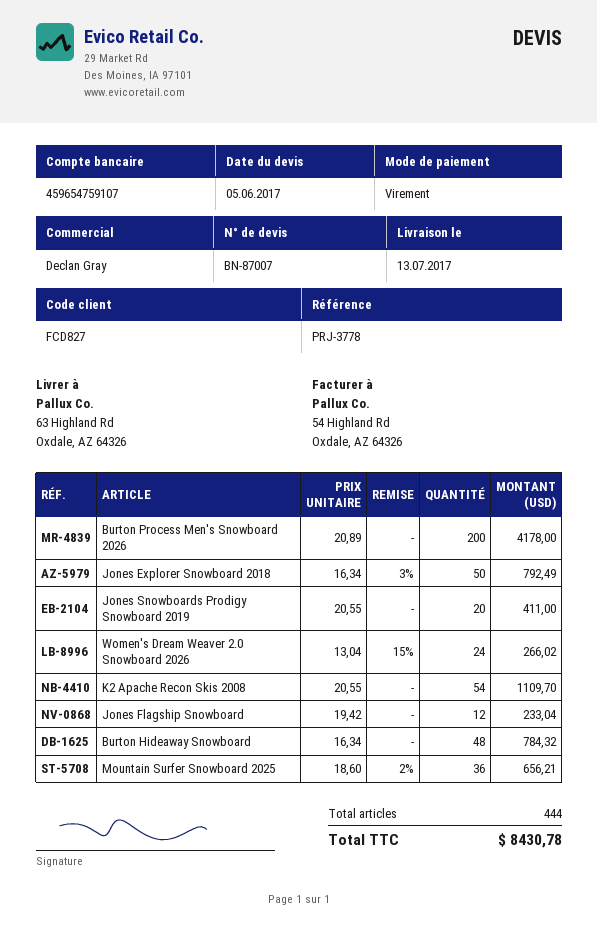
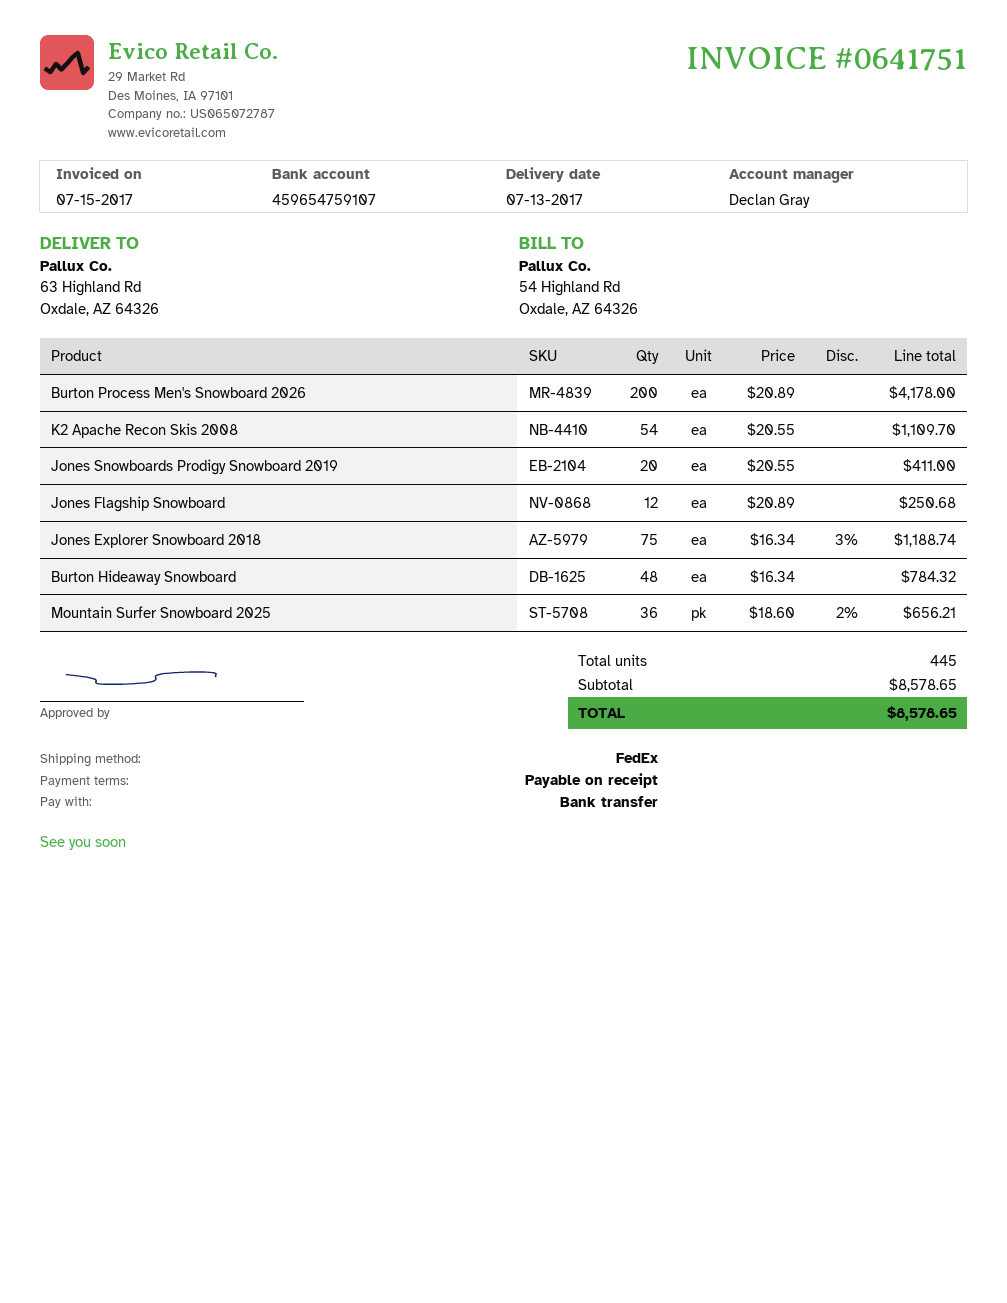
Jones Explorer Snowboard 2018: 50 x 16.34 - 3% = 792.49 -> 75 x 16.34 - 3% = 1188.74
Women's Dream Weaver 2.0 Snowboard 2026: 24 x 13.04 - 15% = 266.02 -> none
Jones Flagship Snowboard: 12 x 19.42 = 233.04 -> 12 x 20.89 = 250.68
total quantity: 444 -> 445
total: 8430.78 -> 8578.65

